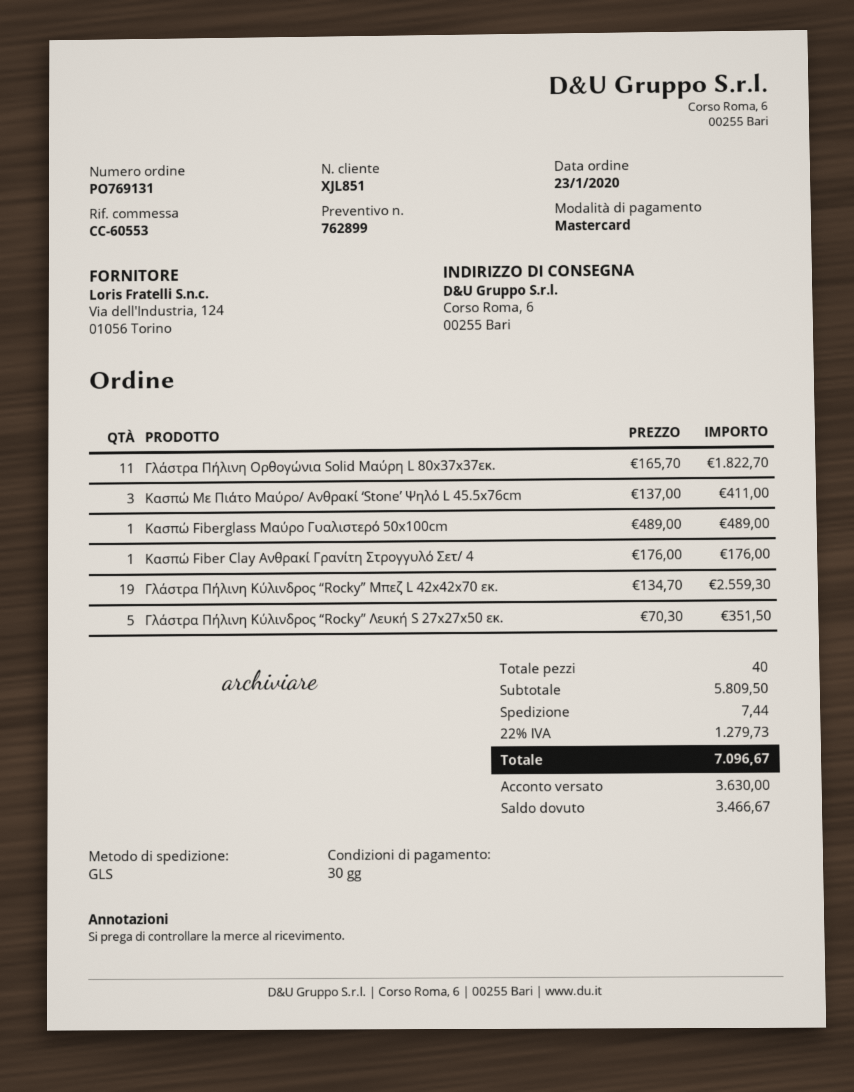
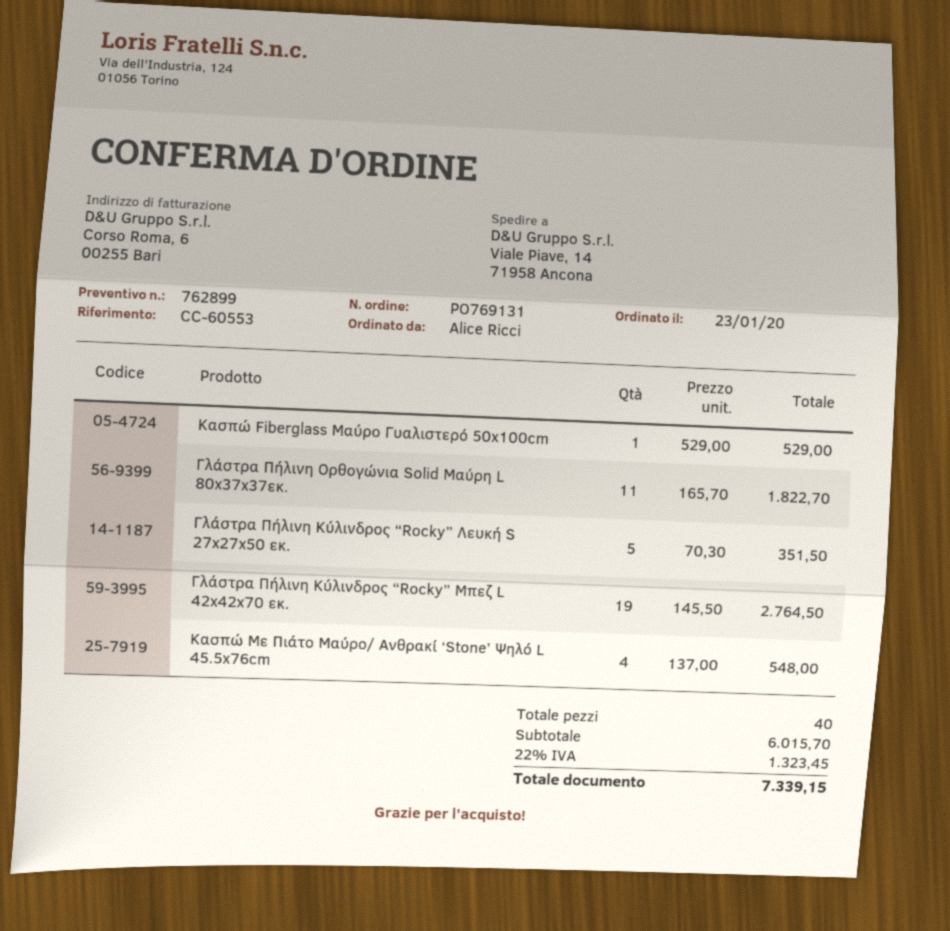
ship to: Corso Roma, 6, 00255 Bari -> Viale Piave, 14, 71958 Ancona
Κασπώ Με Πιάτο Μαύρο/ Ανθρακί ‘Stone’ Ψηλό L 45.5x76cm: 3 x 137.00 = 411.00 -> 4 x 137.00 = 548.00
Κασπώ Fiberglass Μαύρο Γυαλιστερό 50x100cm: 1 x 489.00 = 489.00 -> 1 x 529.00 = 529.00
Κασπώ Fiber Clay Ανθρακί Γρανίτη Στρογγυλό Σετ/ 4: 1 x 176.00 = 176.00 -> none
Γλάστρα Πήλινη Κύλινδρος “Rocky” Μπεζ L 42x42x70 εκ.: 19 x 134.70 = 2559.30 -> 19 x 145.50 = 2764.50
subtotal: 5809.50 -> 6015.70
shipping: 7.44 -> none
tax: 22% = 1279.73 -> 22% = 1323.45
total: 7096.67 -> 7339.15

